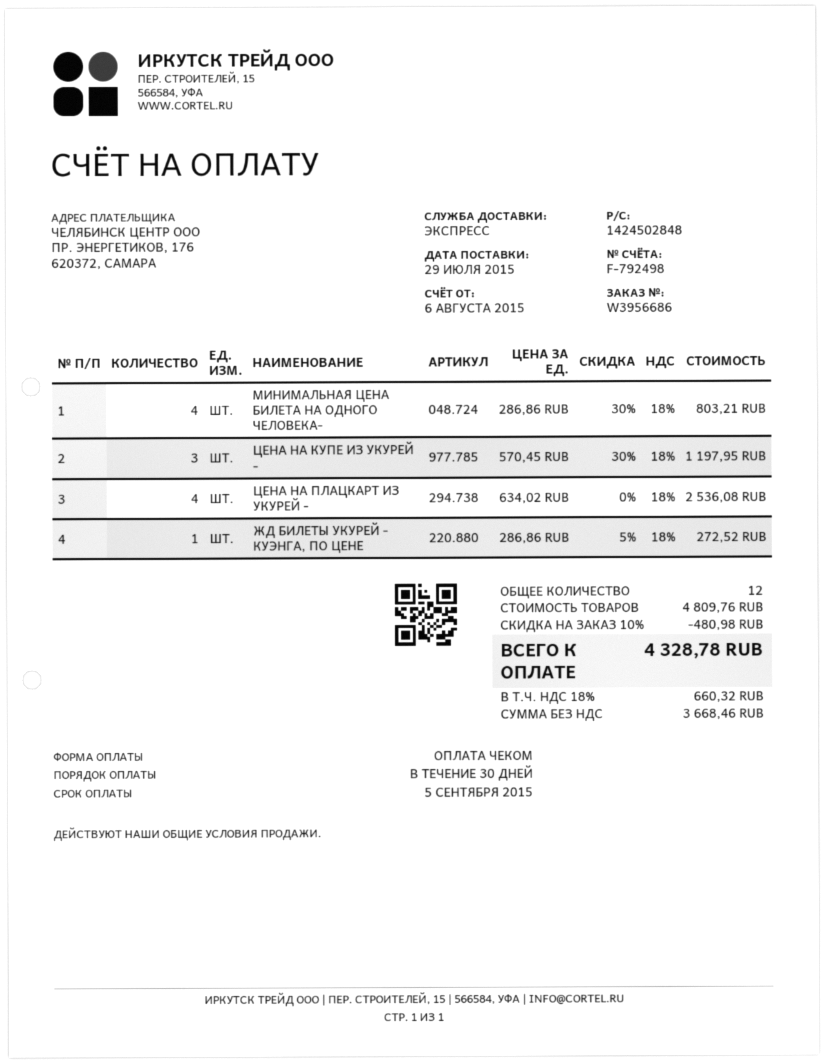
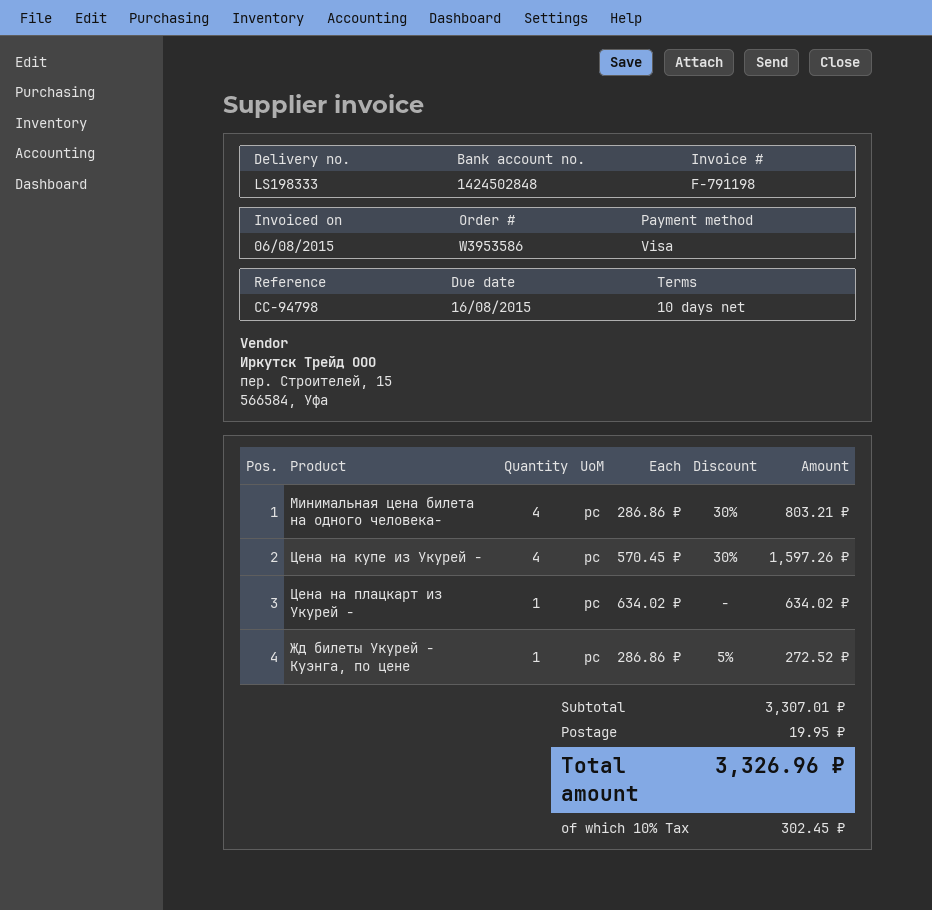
order number: W3956686 -> W3953586
invoice number: F-792498 -> F-791198
payment terms: 30 days -> 10 days
due date: 2015-09-05 -> 2015-08-16
payment method: cheque -> Visa
ЦЕНА НА КУПЕ ИЗ УКУРЕЙ -: 3 x 570.45 - 30% = 1197.95 -> 4 x 570.45 - 30% = 1597.26
ЦЕНА НА ПЛАЦКАРТ ИЗ УКУРЕЙ -: 4 x 634.02 = 2536.08 -> 1 x 634.02 = 634.02
subtotal: 4809.76 -> 3307.01
discount: 10% = 480.98 -> none
shipping: none -> 19.95
tax: 18% = 660.32 -> 10% = 302.45
total: 4328.78 -> 3326.96

